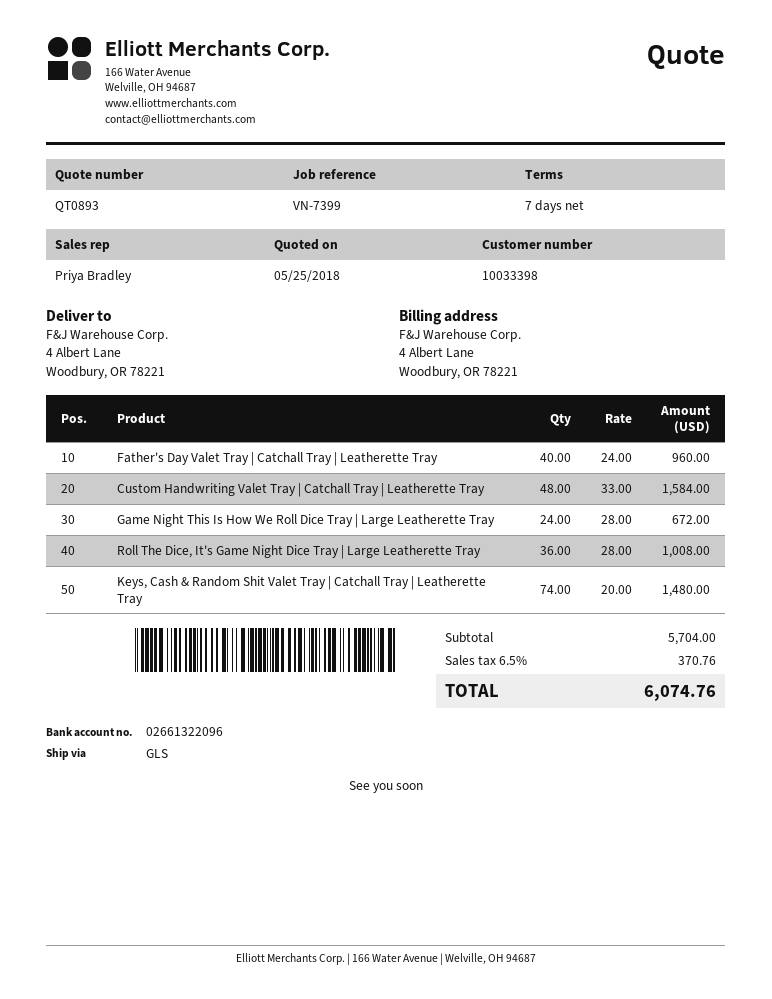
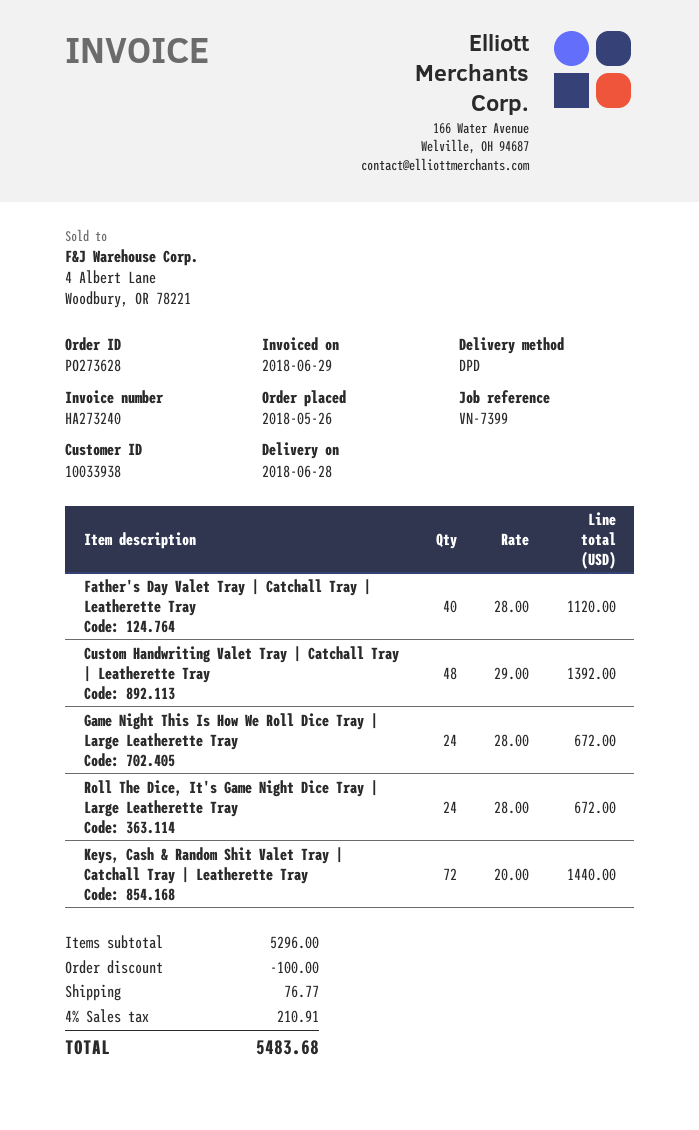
customer number: 10033398 -> 10033938
shipping method: GLS -> DPD
Father's Day Valet Tray | Catchall Tray | Leatherette Tray: 40 x 24.00 = 960.00 -> 40 x 28.00 = 1120.00
Custom Handwriting Valet Tray | Catchall Tray | Leatherette Tray: 48 x 33.00 = 1584.00 -> 48 x 29.00 = 1392.00
Roll The Dice, It's Game Night Dice Tray | Large Leatherette Tray: 36 x 28.00 = 1008.00 -> 24 x 28.00 = 672.00
Keys, Cash & Random Shit Valet Tray | Catchall Tray | Leatherette Tray: 74 x 20.00 = 1480.00 -> 72 x 20.00 = 1440.00
subtotal: 5704.00 -> 5296.00
discount: none -> 100.00
shipping: none -> 76.77
tax: 6.5% = 370.76 -> 4% = 210.91
total: 6074.76 -> 5483.68

